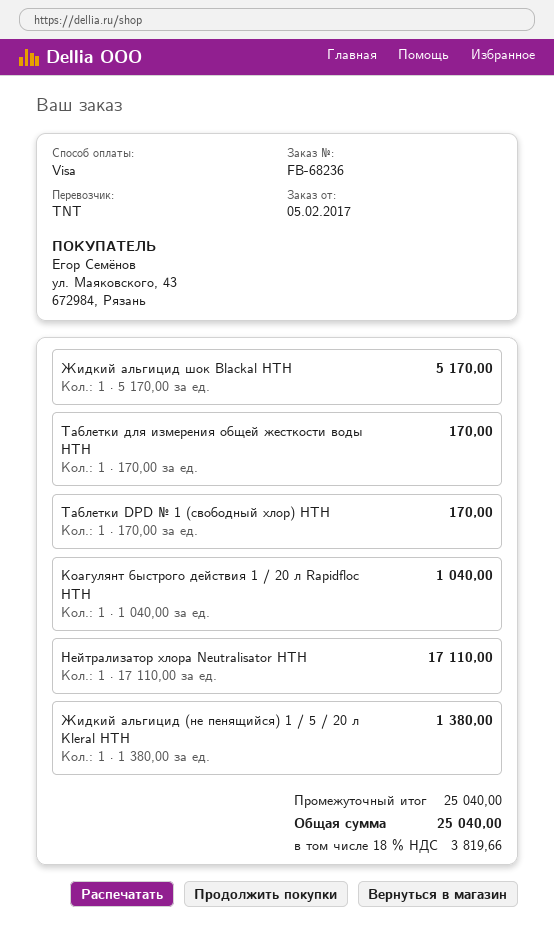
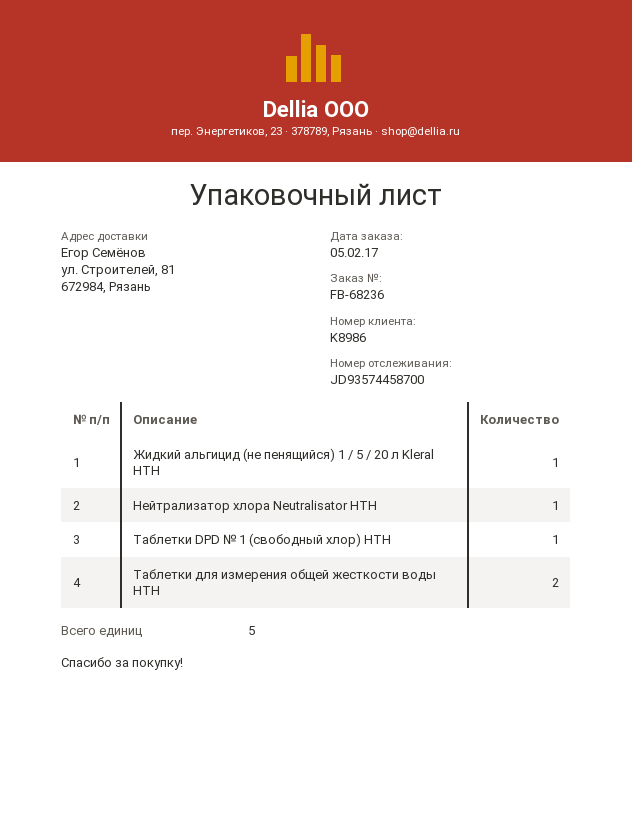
Жидкий альгицид шок Blackal HTH: 1 -> none
Таблетки для измерения общей жесткости воды HTH: 1 -> 2
Коагулянт быстрого действия 1 / 20 л Rapidfloc HTH: 1 -> none

